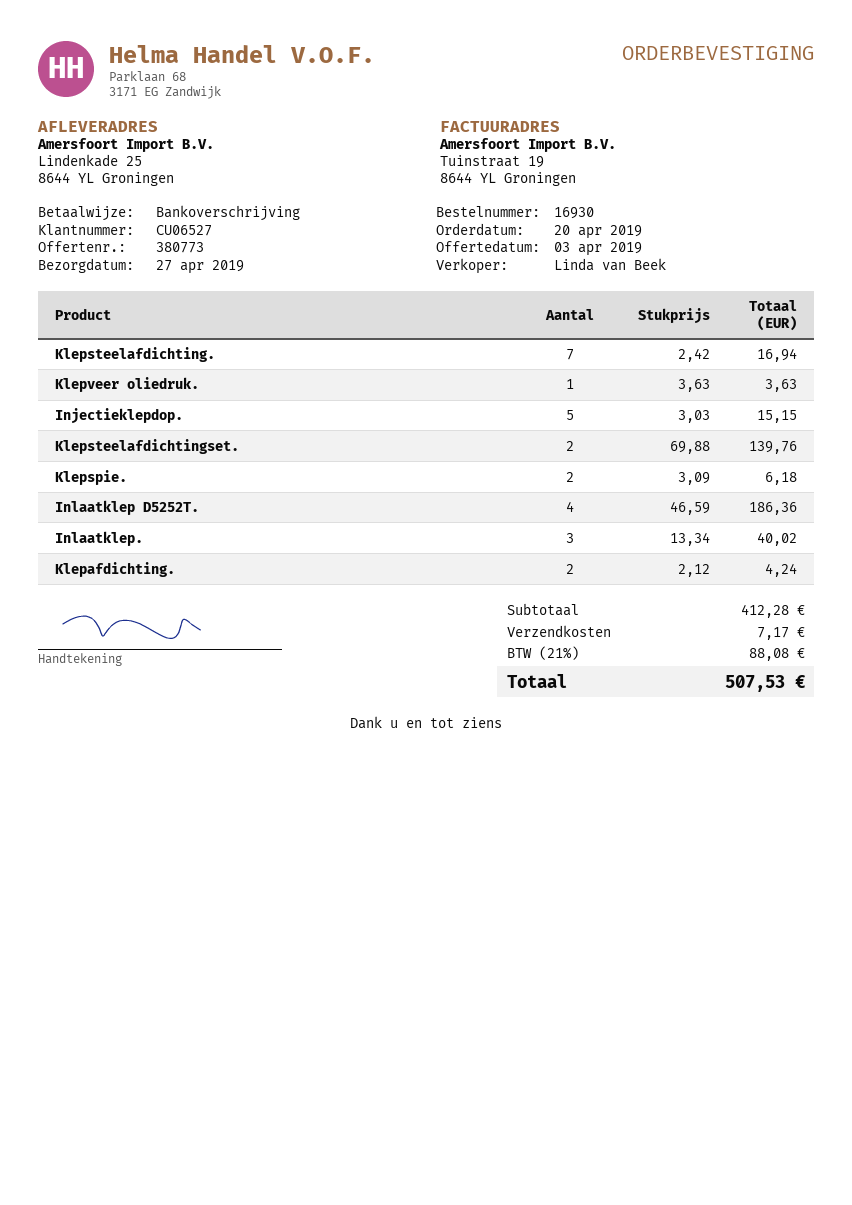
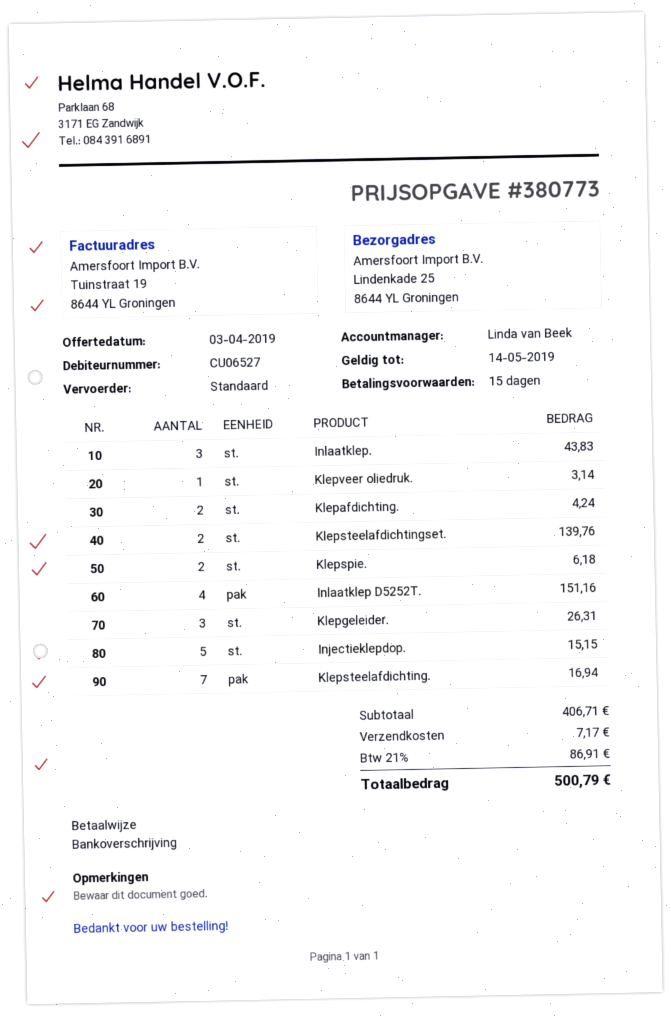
Klepveer oliedruk.: 1 for 3.63 -> 1 for 3.14
Inlaatklep D5252T.: 4 for 186.36 -> 4 for 151.16
Inlaatklep.: 3 for 40.02 -> 3 for 43.83
Klepgeleider.: none -> 3 for 26.31
subtotal: 412.28 -> 406.71
tax: 21% = 88.08 -> 21% = 86.91
total: 507.53 -> 500.79

